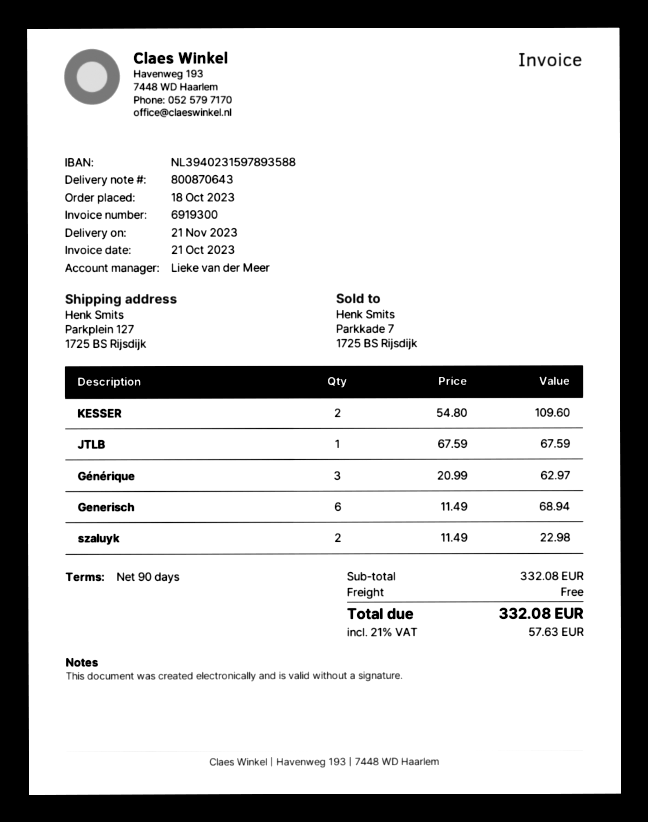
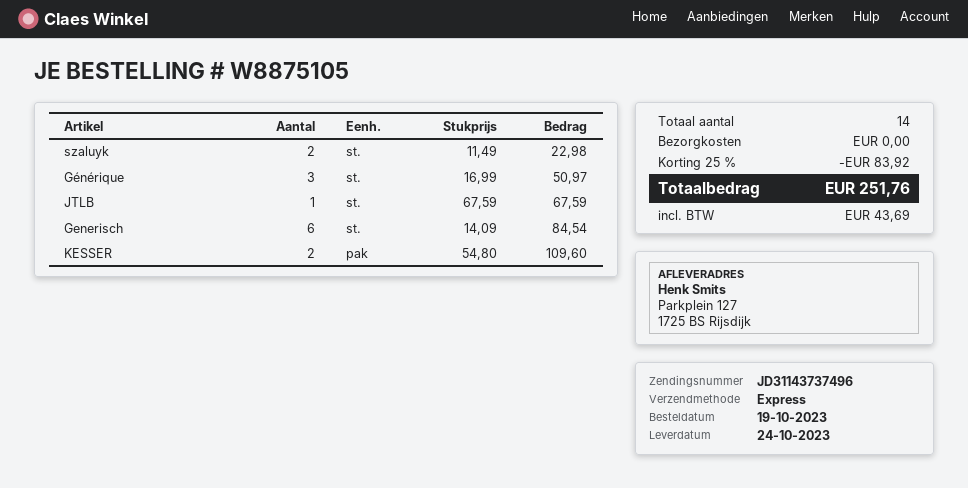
order date: 2023-10-18 -> 2023-10-19
delivery date: 2023-11-21 -> 2023-10-24
Générique: 3 x 20.99 = 62.97 -> 3 x 16.99 = 50.97
Generisch: 6 x 11.49 = 68.94 -> 6 x 14.09 = 84.54
discount: none -> 25% = 83.92
tax: 57.63 -> 43.69
total: 332.08 -> 251.76

